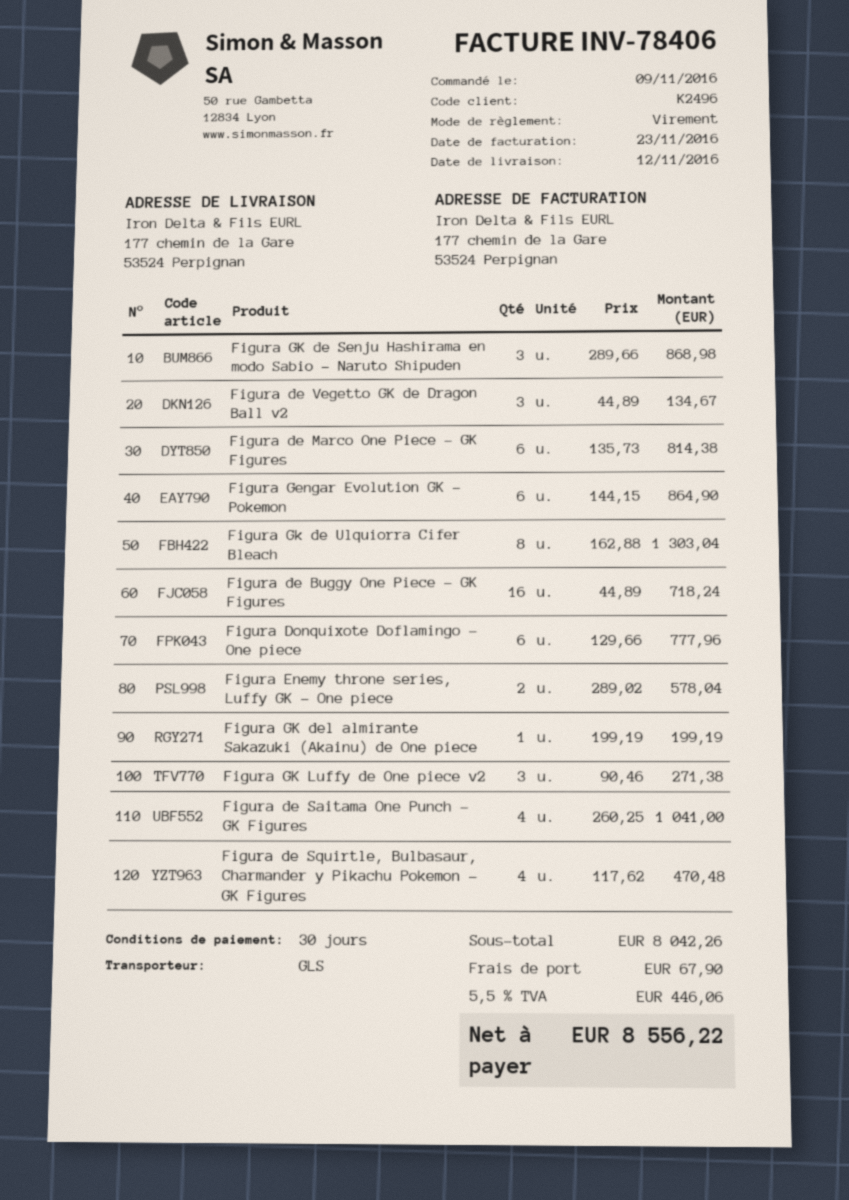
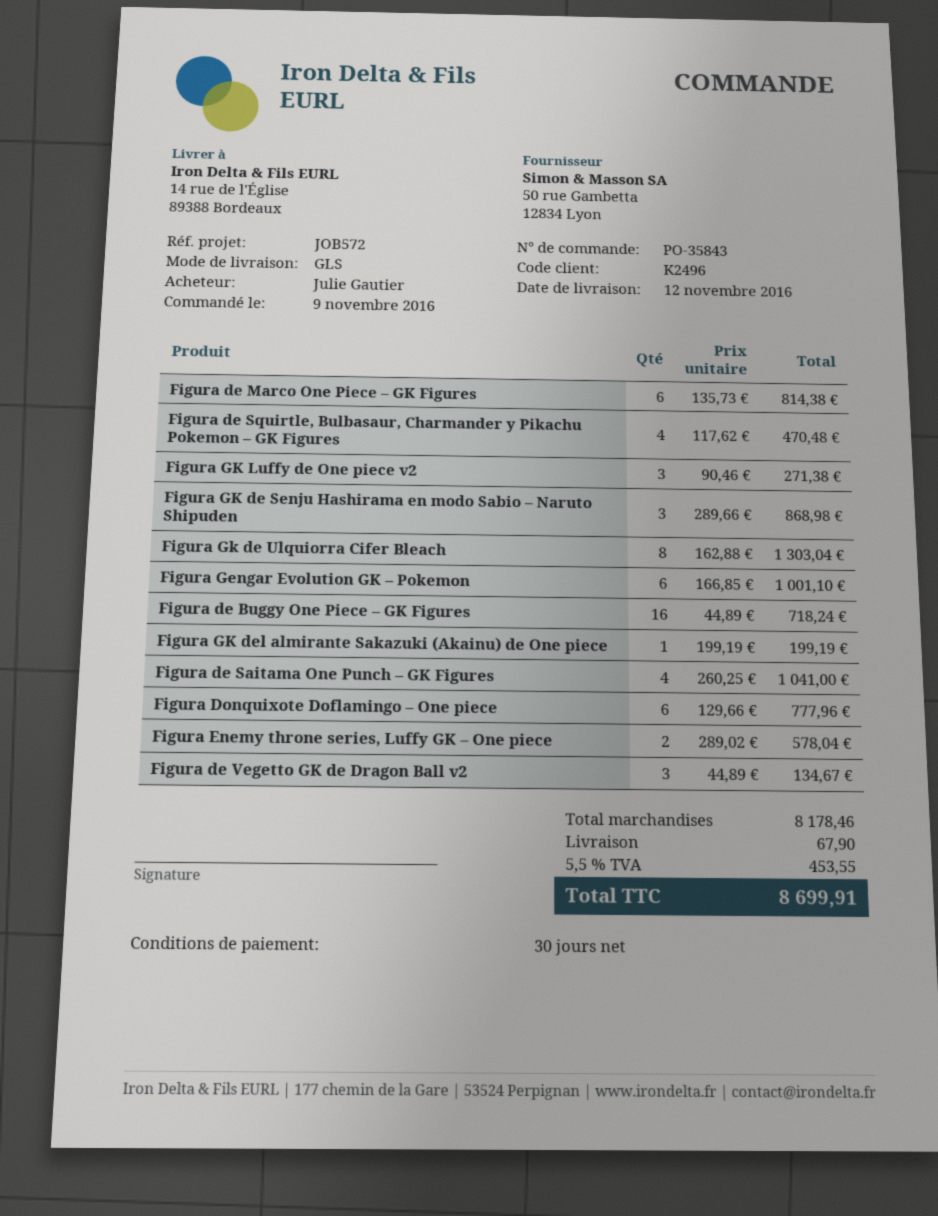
ship to: 177 chemin de la Gare, 53524 Perpignan -> 14 rue de l'Église, 89388 Bordeaux
Figura Gengar Evolution GK – Pokemon: 6 x 144.15 = 864.90 -> 6 x 166.85 = 1001.10
subtotal: 8042.26 -> 8178.46
tax: 5.5% = 446.06 -> 5.5% = 453.55
total: 8556.22 -> 8699.91

